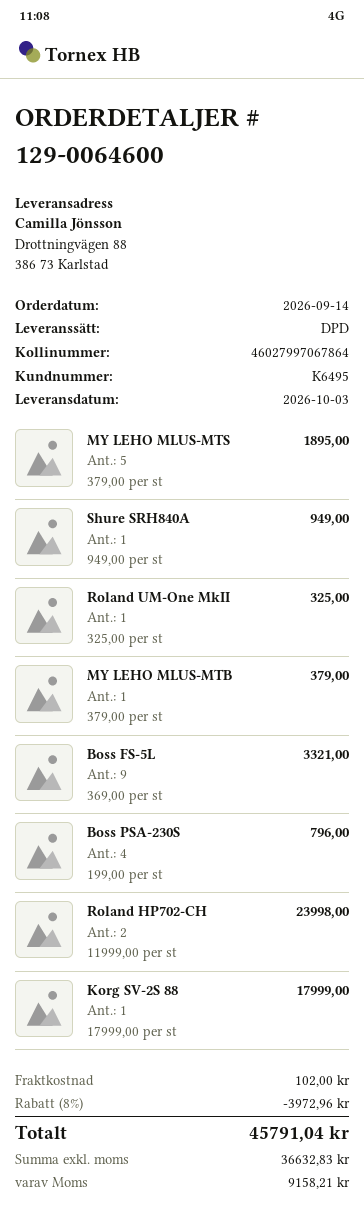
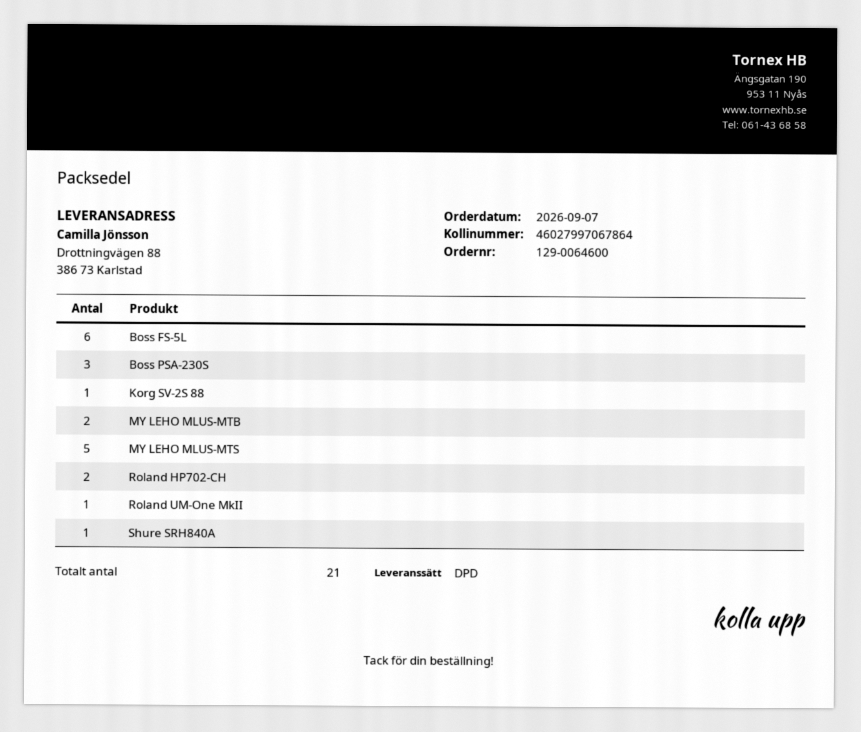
order date: 2026-09-14 -> 2026-09-07
MY LEHO MLUS-MTB: 1 -> 2
Boss FS-5L: 9 -> 6
Boss PSA-230S: 4 -> 3

